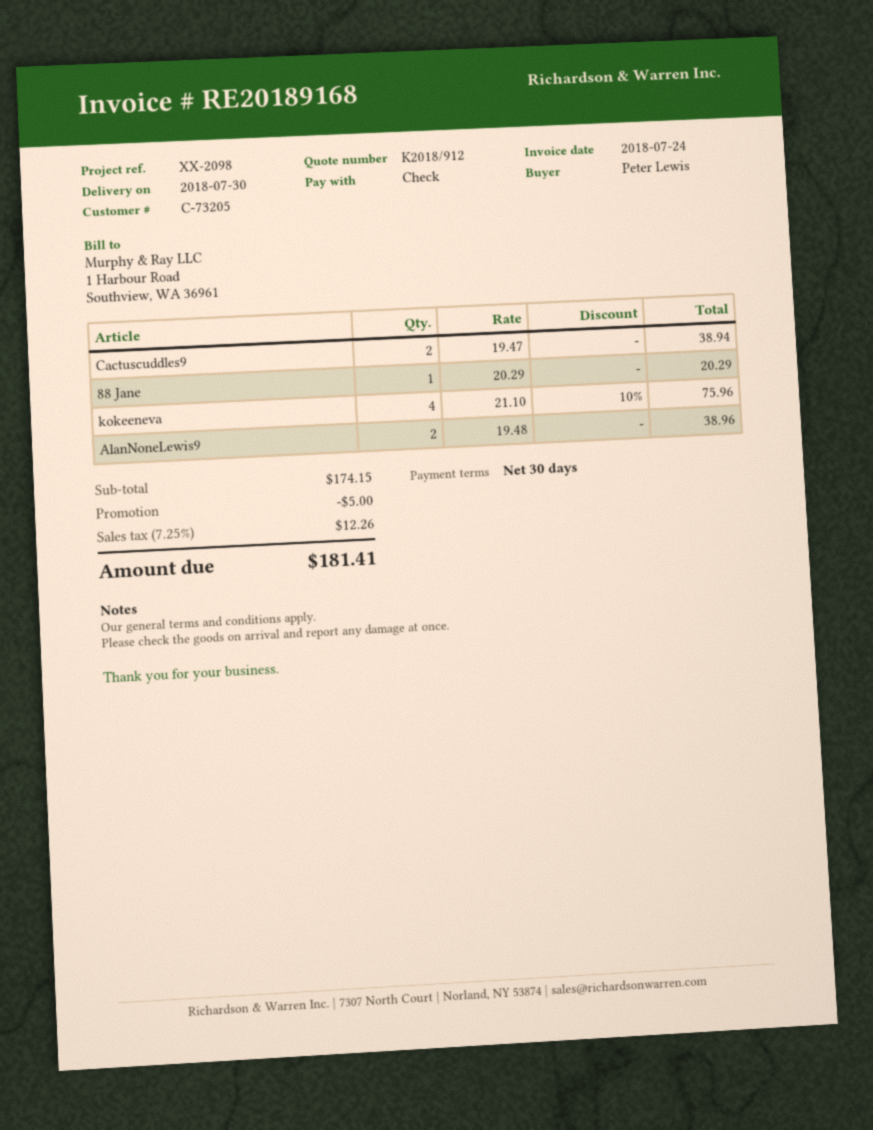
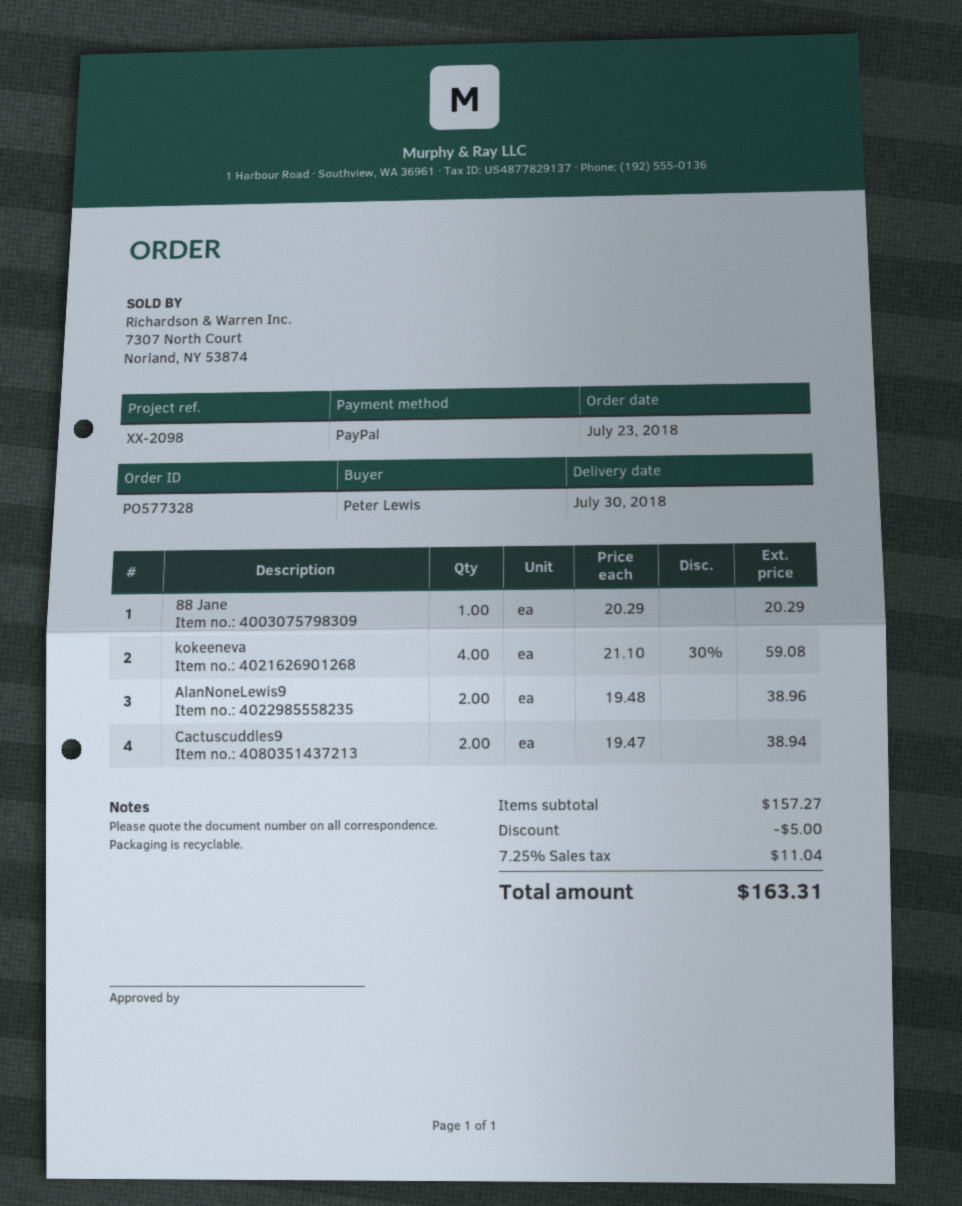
payment method: cheque -> PayPal
kokeeneva: 4 x 21.10 - 10% = 75.96 -> 4 x 21.10 - 30% = 59.08
subtotal: 174.15 -> 157.27
tax: 7.25% = 12.26 -> 7.25% = 11.04
total: 181.41 -> 163.31

